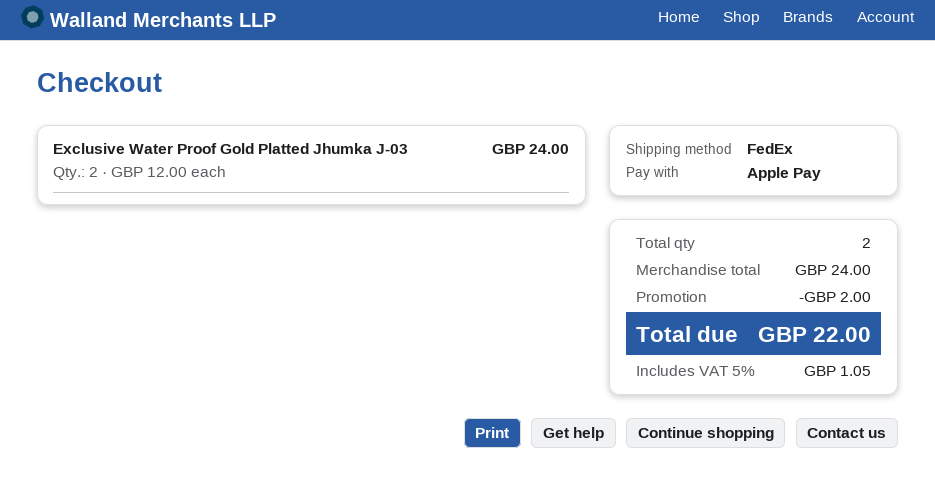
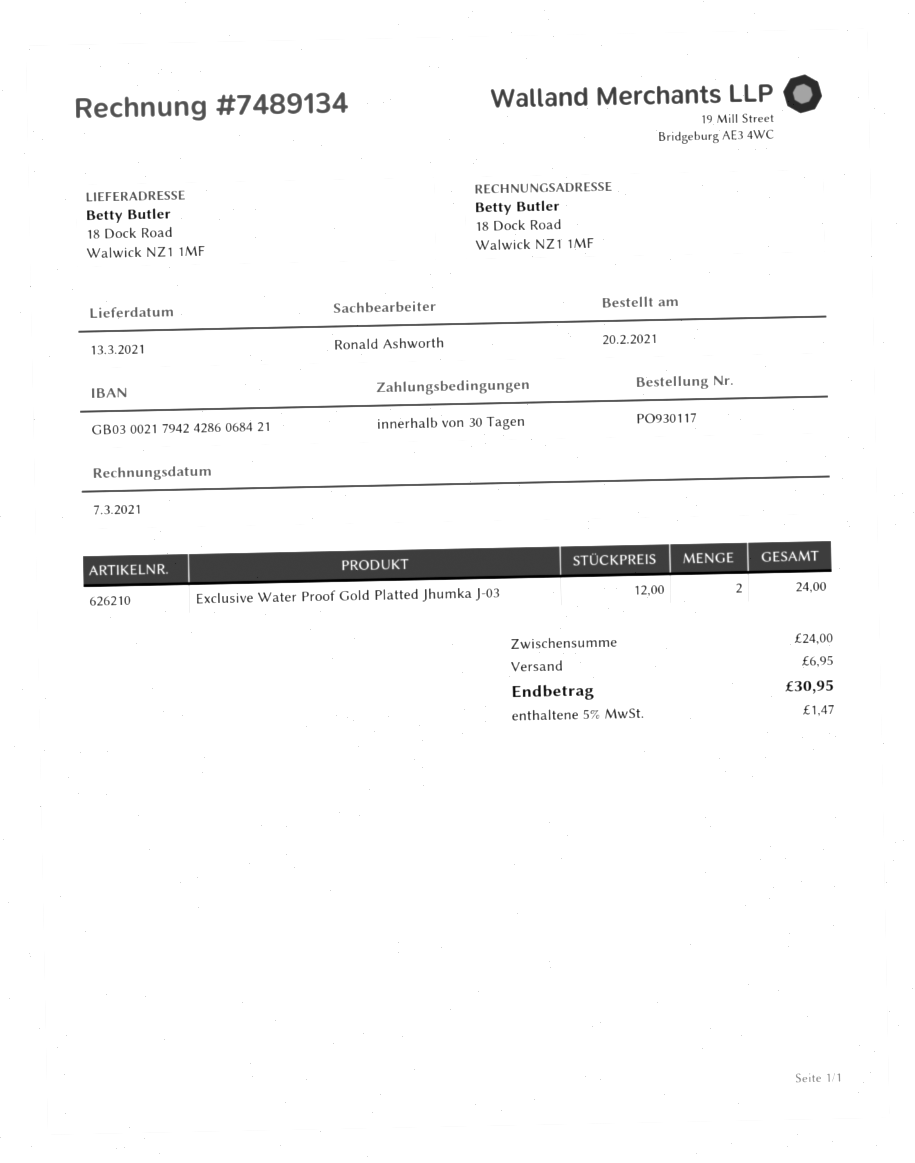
discount: 2.00 -> none
shipping: none -> 6.95
tax: 5% = 1.05 -> 5% = 1.47
total: 22.00 -> 30.95

